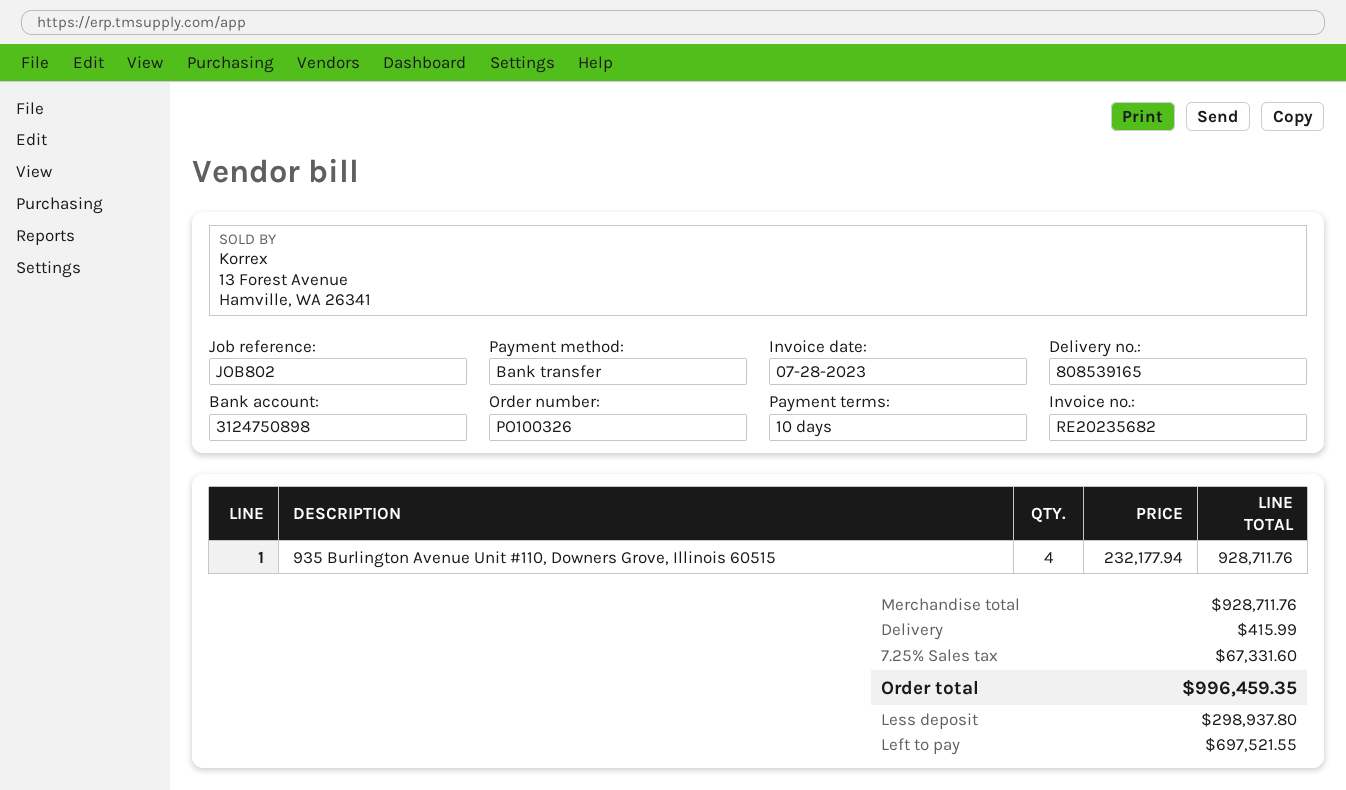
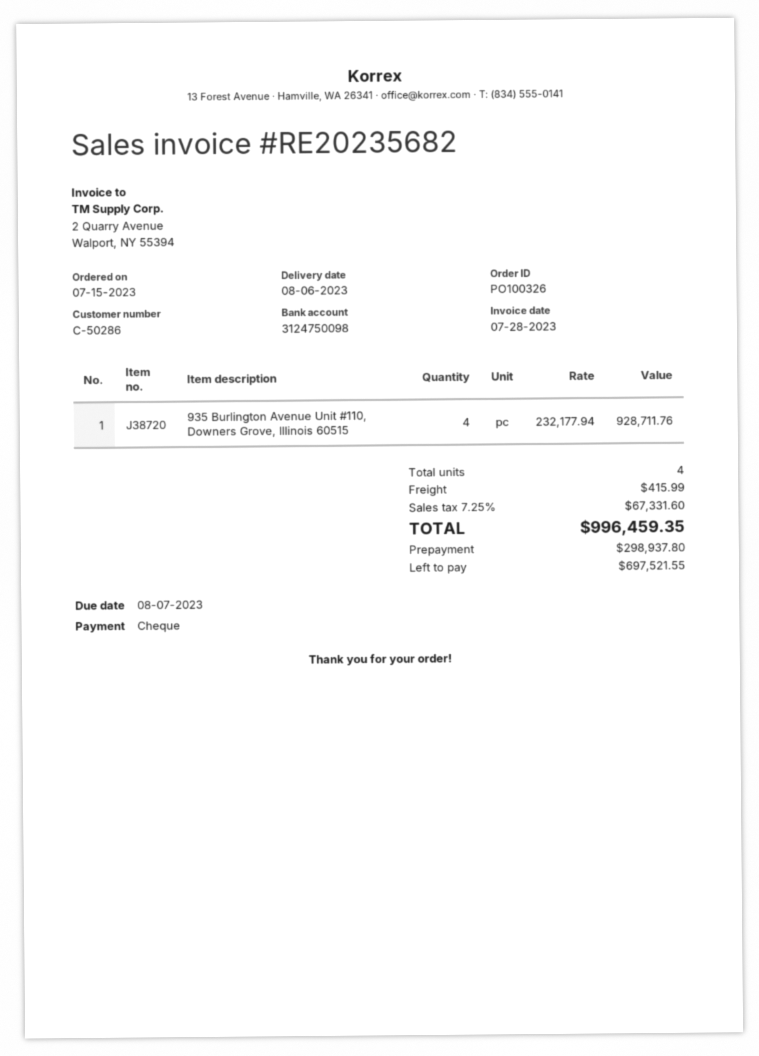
payment method: bank transfer -> cheque
bank account: 3124750898 -> 3124750098

